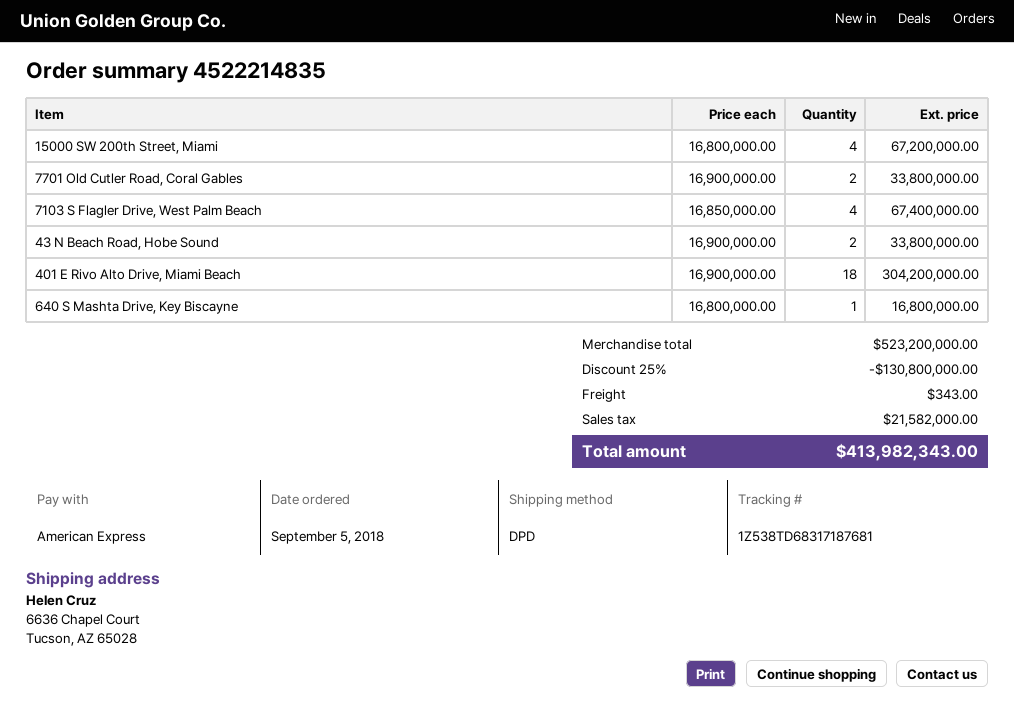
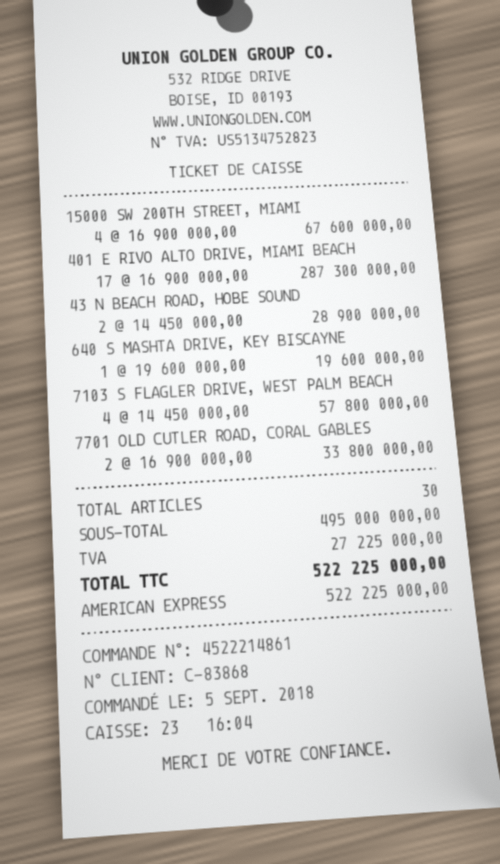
order number: 4522214835 -> 4522214861
15000 SW 200th Street, Miami: 4 x 16800000.00 = 67200000.00 -> 4 x 16900000.00 = 67600000.00
7103 S Flagler Drive, West Palm Beach: 4 x 16850000.00 = 67400000.00 -> 4 x 14450000.00 = 57800000.00
43 N Beach Road, Hobe Sound: 2 x 16900000.00 = 33800000.00 -> 2 x 14450000.00 = 28900000.00
401 E Rivo Alto Drive, Miami Beach: 18 x 16900000.00 = 304200000.00 -> 17 x 16900000.00 = 287300000.00
640 S Mashta Drive, Key Biscayne: 1 x 16800000.00 = 16800000.00 -> 1 x 19600000.00 = 19600000.00
subtotal: 523200000.00 -> 495000000.00
discount: 25% = 130800000.00 -> none
shipping: 343.00 -> none
tax: 21582000.00 -> 27225000.00
total: 413982343.00 -> 522225000.00

